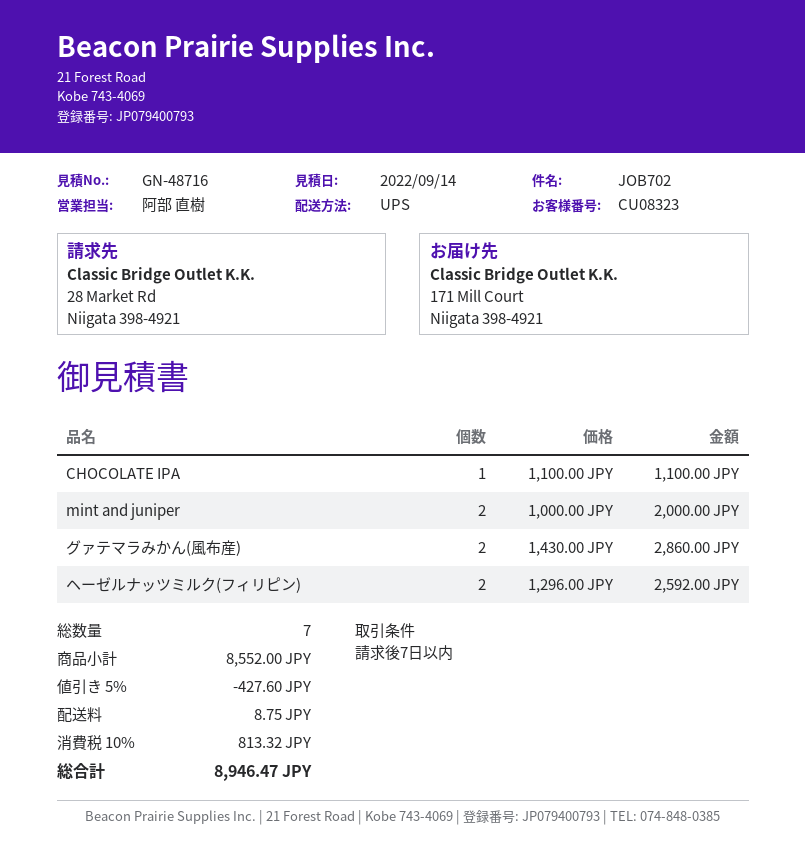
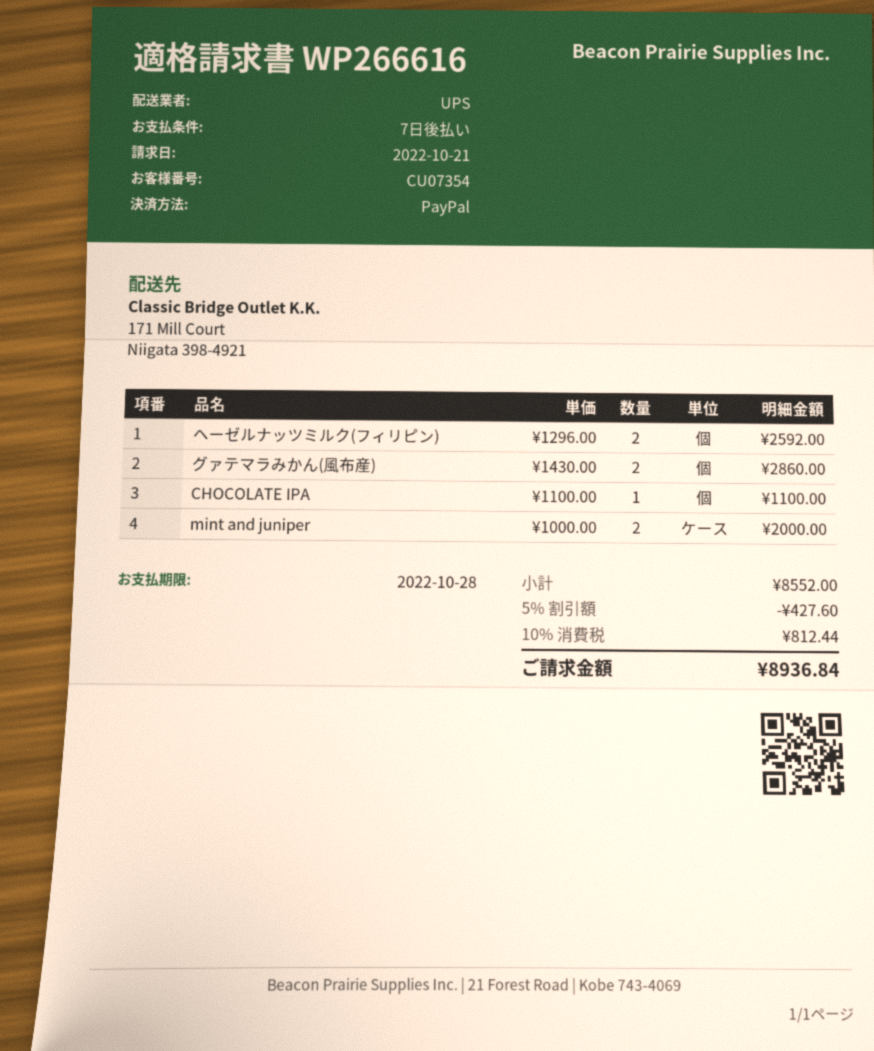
customer number: CU08323 -> CU07354
shipping: 8.75 -> none
tax: 10% = 813.32 -> 10% = 812.44
total: 8946.47 -> 8936.84

